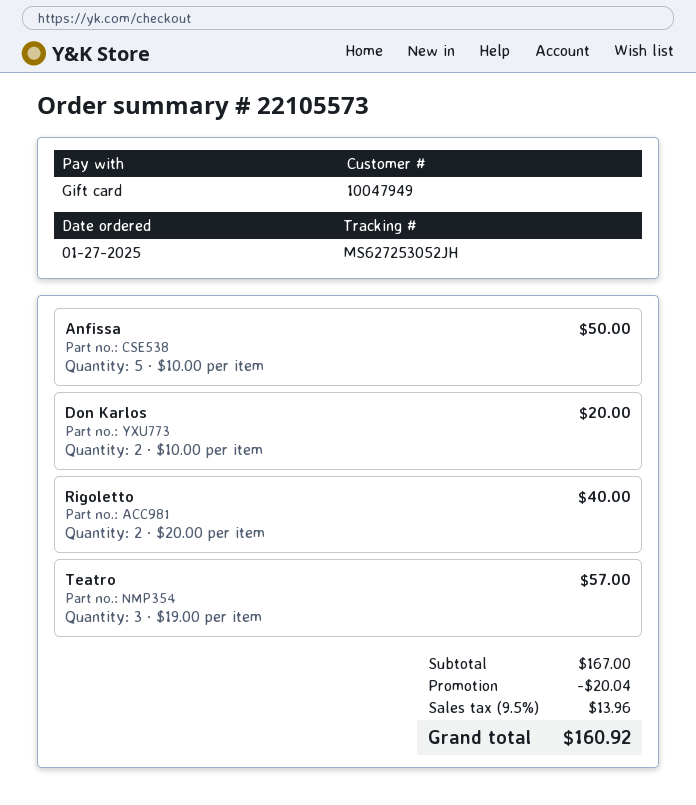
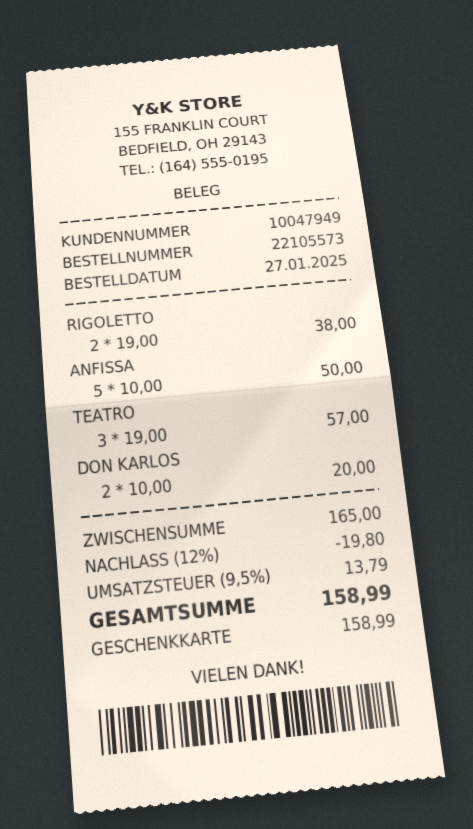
Rigoletto: 2 x 20.00 = 40.00 -> 2 x 19.00 = 38.00
subtotal: 167.00 -> 165.00
discount: 20.04 -> 19.80
tax: 9.5% = 13.96 -> 9.5% = 13.79
total: 160.92 -> 158.99

